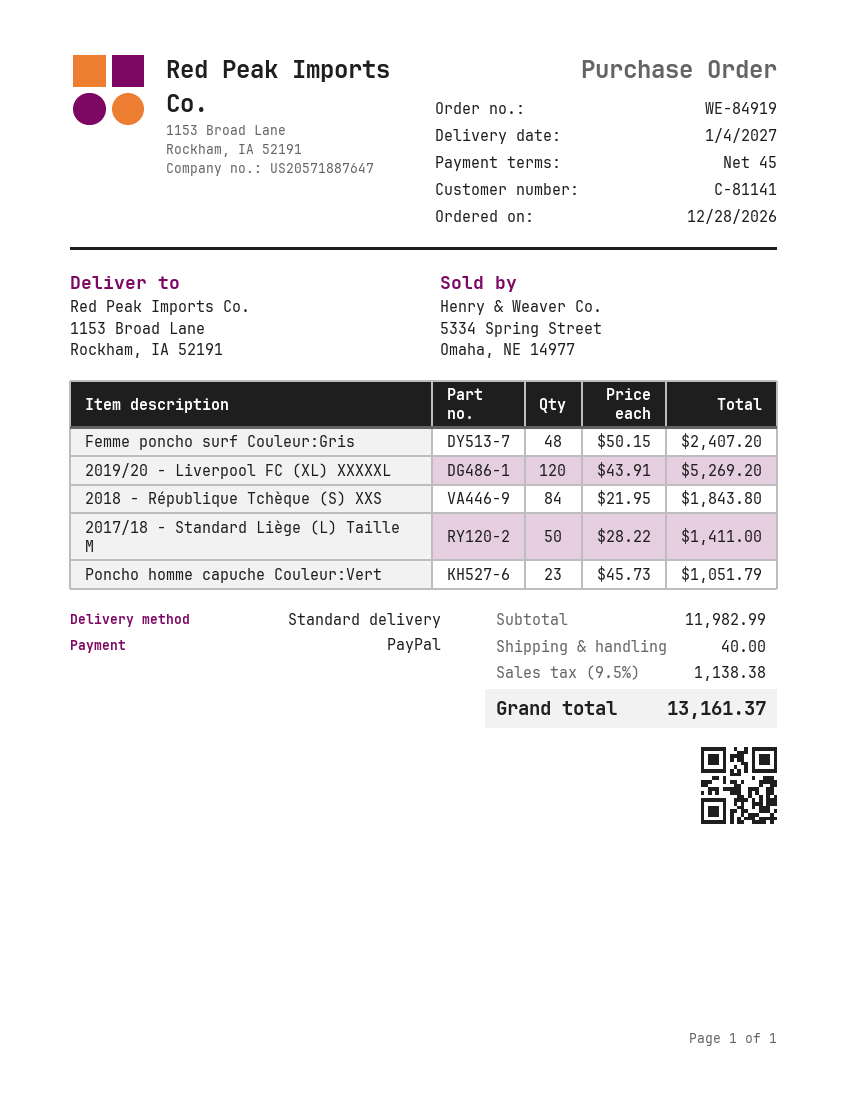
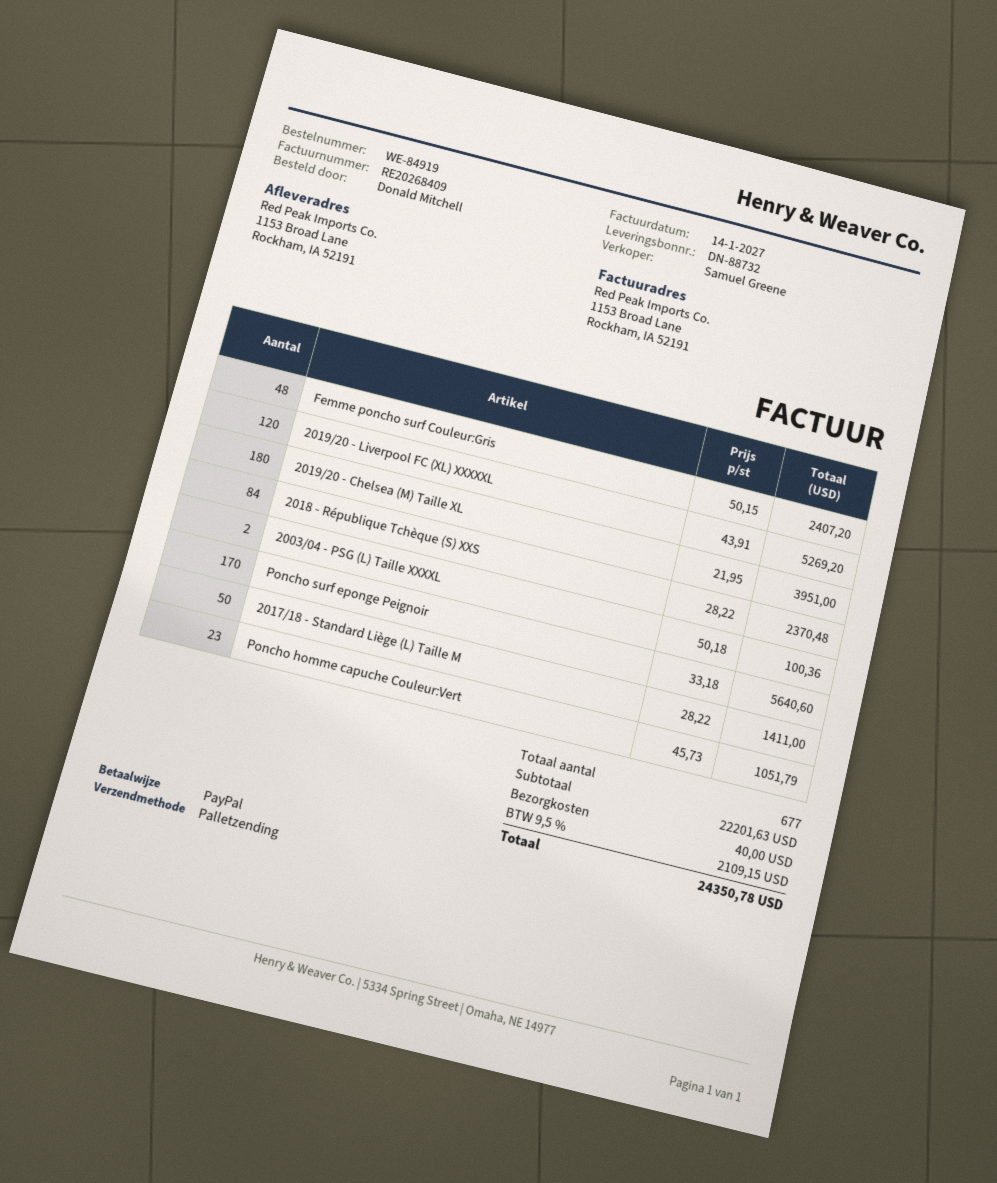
shipping method: standard -> pallet freight
2018 - République Tchèque (S) XXS: 84 x 21.95 = 1843.80 -> 84 x 28.22 = 2370.48
2019/20 - Chelsea (M) Taille XL: none -> 180 x 21.95 = 3951.00
2003/04 - PSG (L) Taille XXXXL: none -> 2 x 50.18 = 100.36
Poncho surf eponge Peignoir: none -> 170 x 33.18 = 5640.60
subtotal: 11982.99 -> 22201.63
tax: 9.5% = 1138.38 -> 9.5% = 2109.15
total: 13161.37 -> 24350.78

